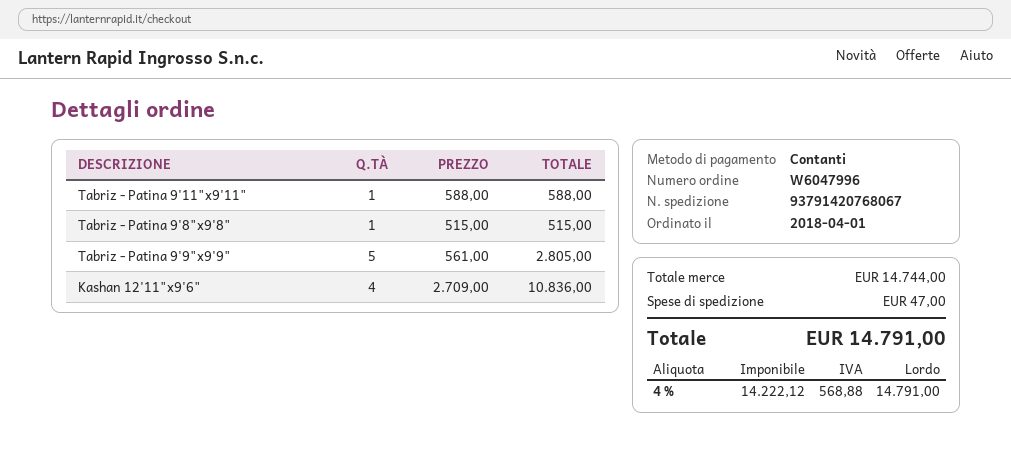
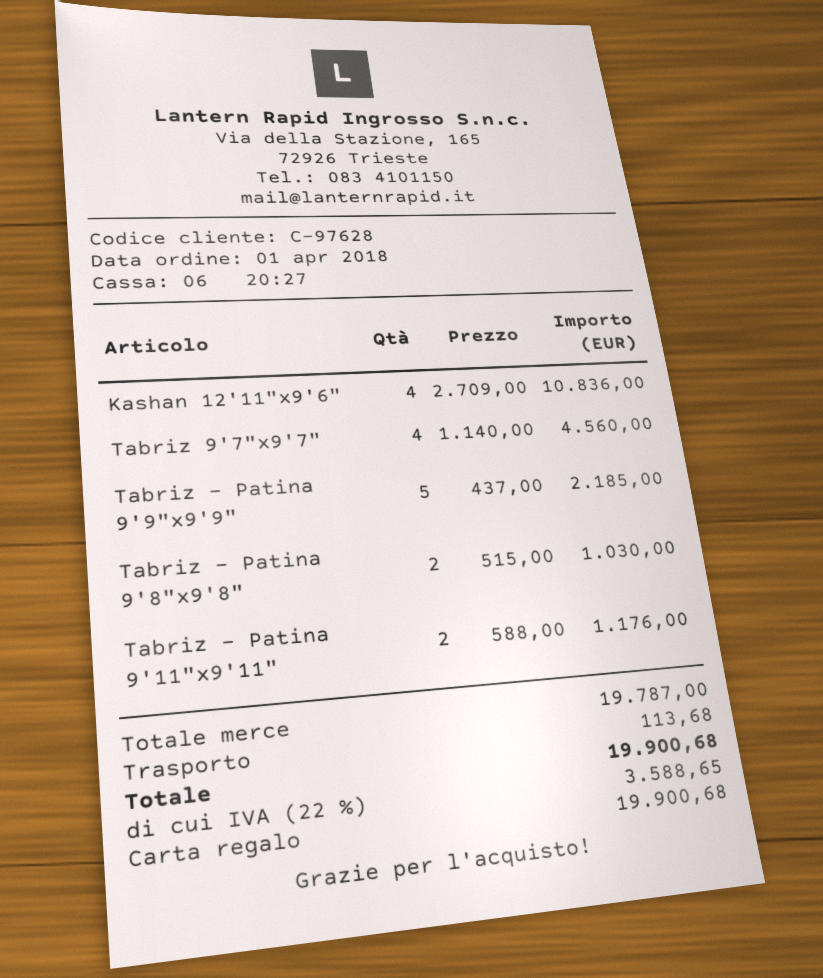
payment method: cash -> gift card
Tabriz - Patina 9'11"x9'11": 1 x 588.00 = 588.00 -> 2 x 588.00 = 1176.00
Tabriz - Patina 9'8"x9'8": 1 x 515.00 = 515.00 -> 2 x 515.00 = 1030.00
Tabriz - Patina 9'9"x9'9": 5 x 561.00 = 2805.00 -> 5 x 437.00 = 2185.00
Tabriz 9'7"x9'7": none -> 4 x 1140.00 = 4560.00
subtotal: 14744.00 -> 19787.00
shipping: 47.00 -> 113.68
tax: 4% = 568.88 -> 22% = 3588.65
total: 14791.00 -> 19900.68

